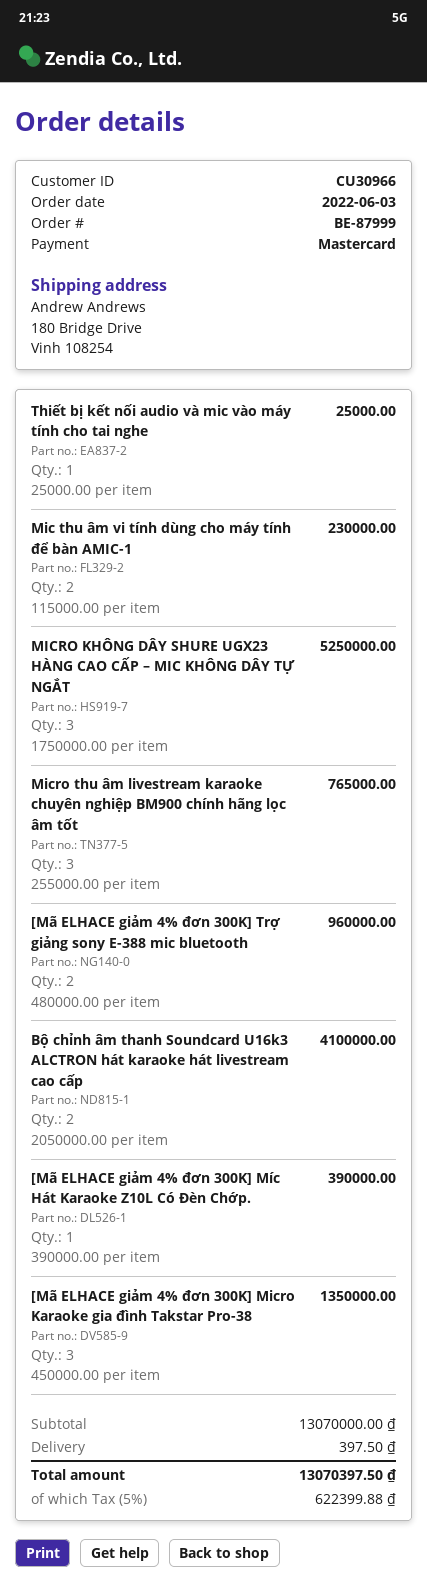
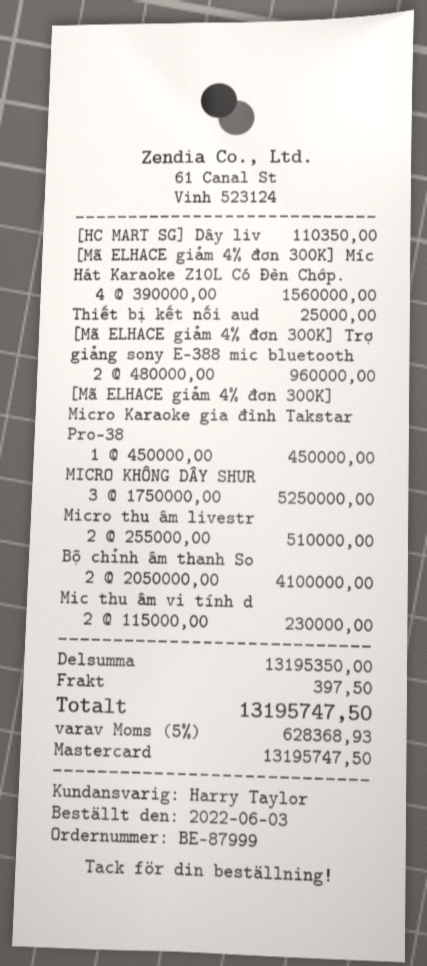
Micro thu âm livestream karaoke chuyên nghiệp BM900 chính hãng lọc âm tốt: 3 x 255000.00 = 765000.00 -> 2 x 255000.00 = 510000.00
[Mã ELHACE giảm 4% đơn 300K] Míc Hát Karaoke Z10L Có Đèn Chớp.: 1 x 390000.00 = 390000.00 -> 4 x 390000.00 = 1560000.00
[Mã ELHACE giảm 4% đơn 300K] Micro Karaoke gia đình Takstar Pro-38: 3 x 450000.00 = 1350000.00 -> 1 x 450000.00 = 450000.00
[HC MART SG] Dây liv: none -> 1 x 110350.00 = 110350.00
subtotal: 13070000.00 -> 13195350.00
tax: 5% = 622399.88 -> 5% = 628368.93
total: 13070397.50 -> 13195747.50

